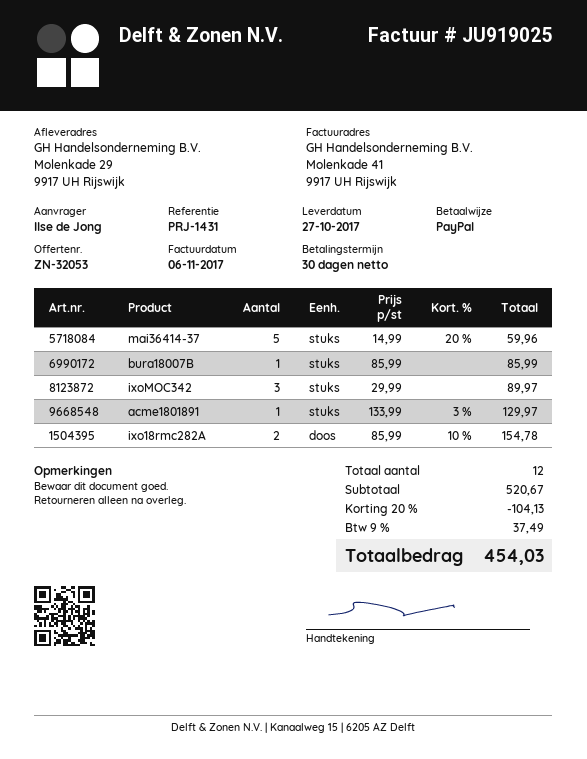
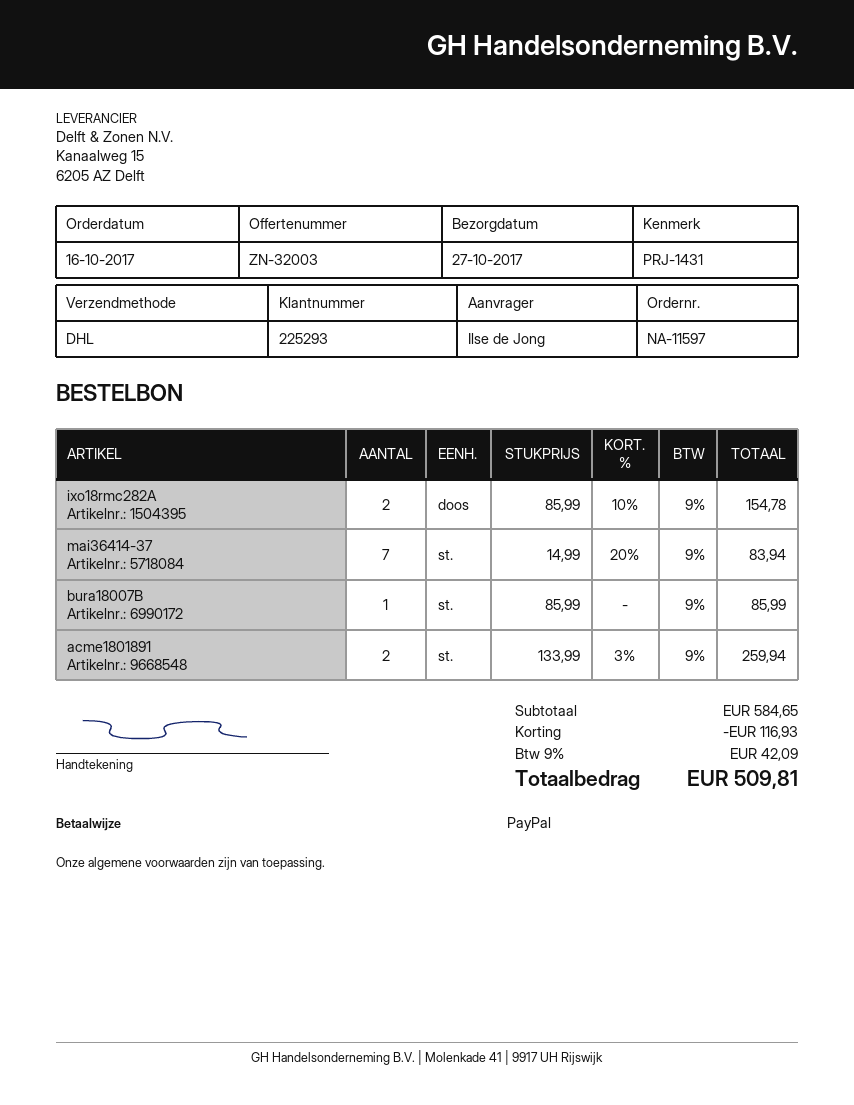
quote number: ZN-32053 -> ZN-32003
mai36414-37: 5 x 14.99 - 20% = 59.96 -> 7 x 14.99 - 20% = 83.94
ixoMOC342: 3 x 29.99 = 89.97 -> none
acme1801891: 1 x 133.99 - 3% = 129.97 -> 2 x 133.99 - 3% = 259.94
subtotal: 520.67 -> 584.65
discount: 104.13 -> 116.93
tax: 9% = 37.49 -> 9% = 42.09
total: 454.03 -> 509.81

